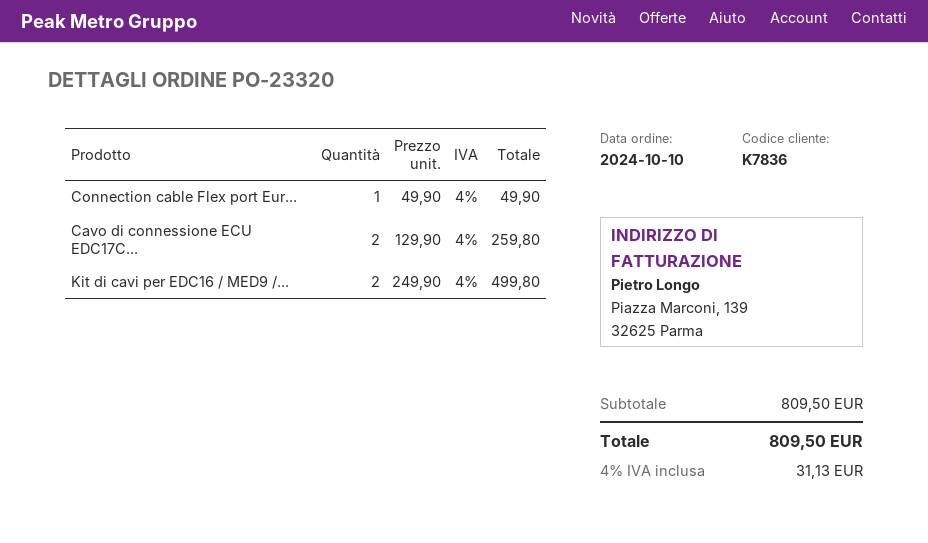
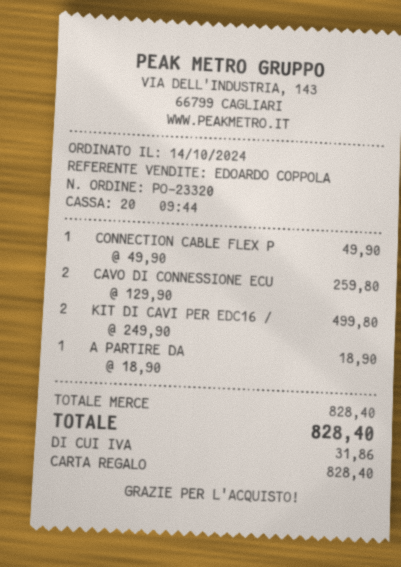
order date: 2024-10-10 -> 2024-10-14
A PARTIRE DA: none -> 1 x 18.90 = 18.90
subtotal: 809.50 -> 828.40
tax: 31.13 -> 31.86
total: 809.50 -> 828.40

